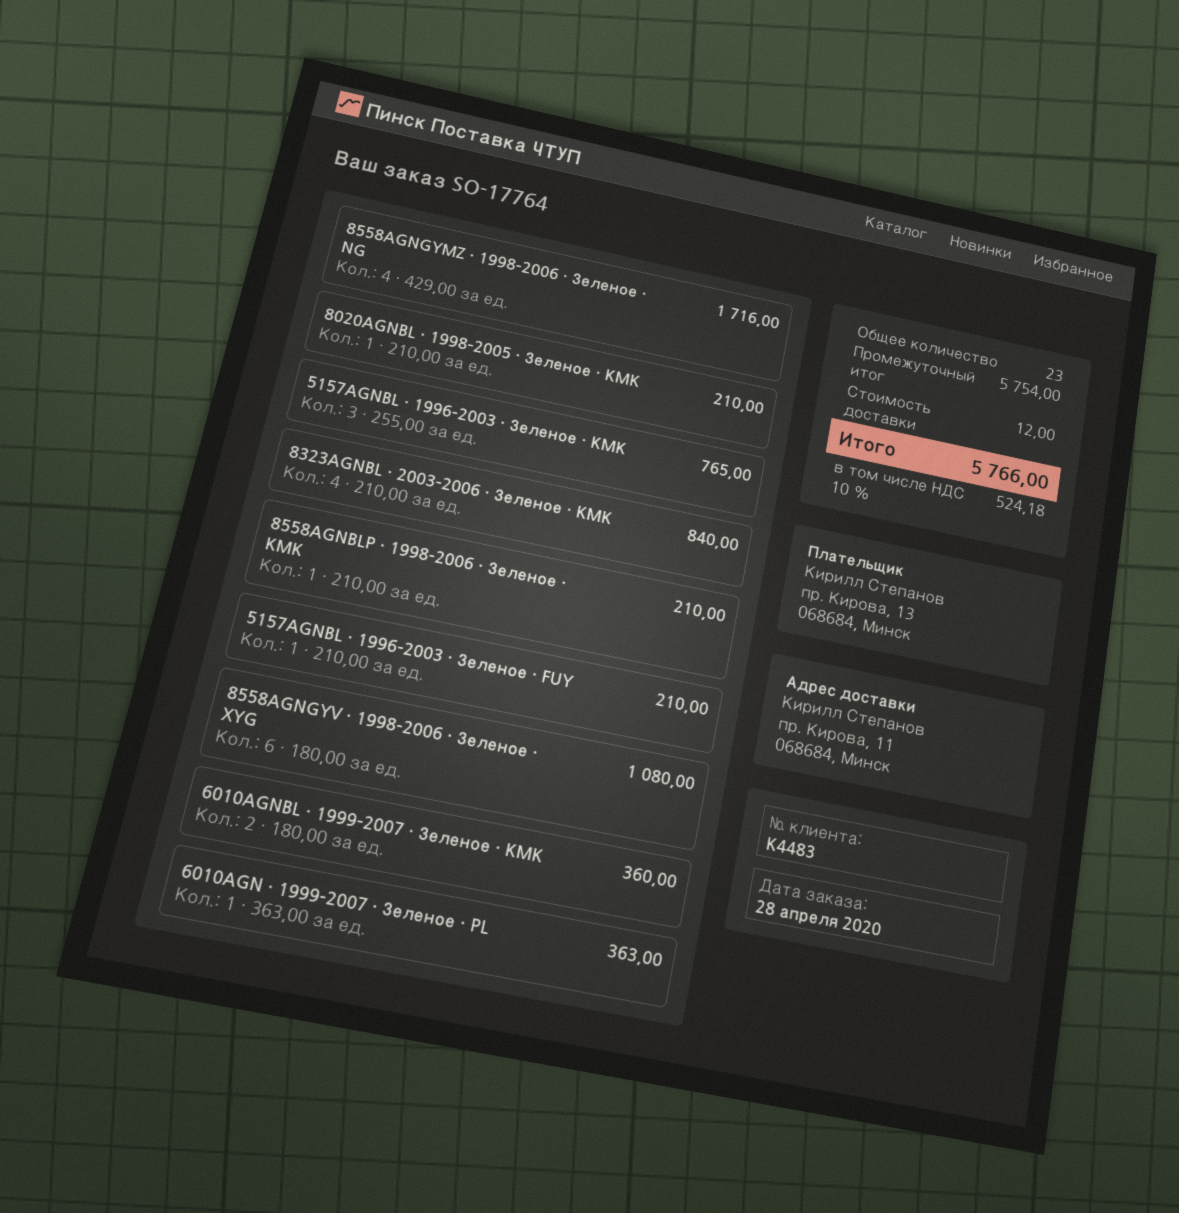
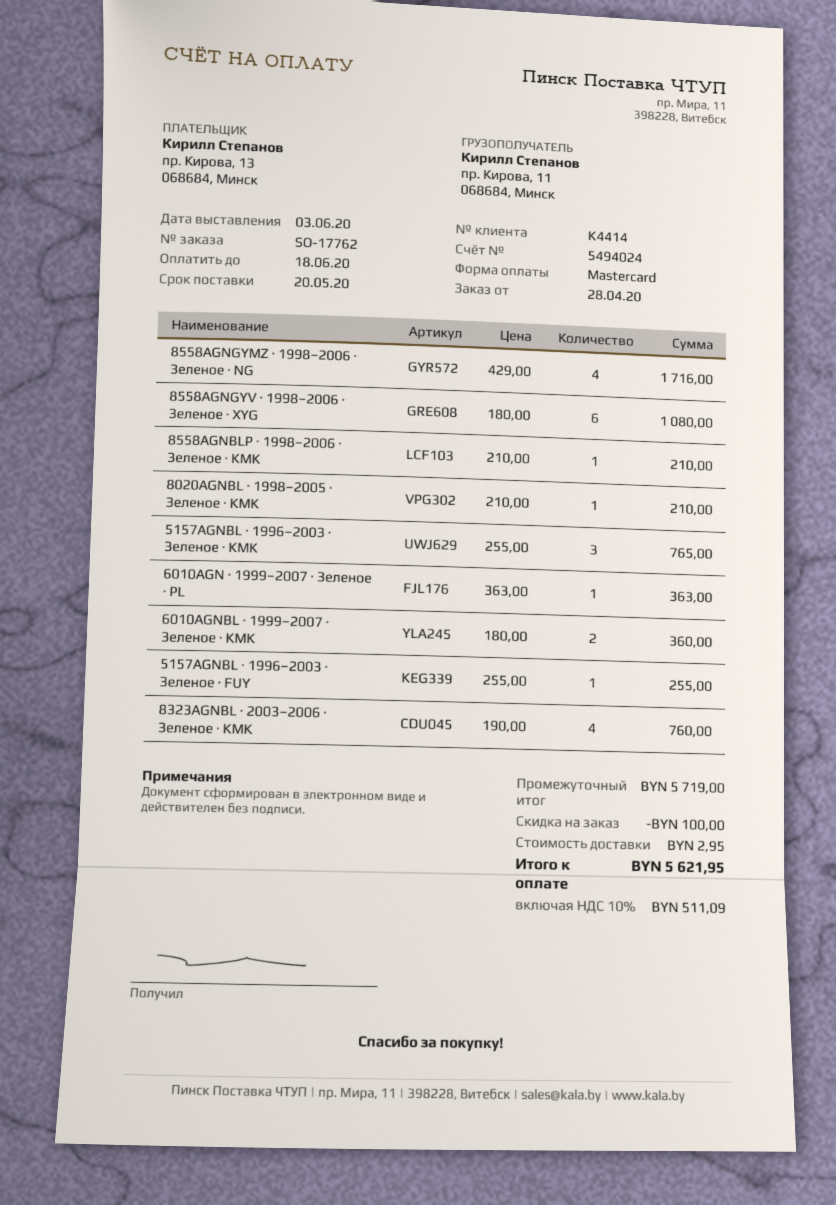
order number: SO-17764 -> SO-17762
customer number: K4483 -> K4414
8323AGNBL · 2003–2006 · Зеленое · KMK: 4 x 210.00 = 840.00 -> 4 x 190.00 = 760.00
5157AGNBL · 1996–2003 · Зеленое · FUY: 1 x 210.00 = 210.00 -> 1 x 255.00 = 255.00
subtotal: 5754.00 -> 5719.00
discount: none -> 100.00
shipping: 12.00 -> 2.95
tax: 10% = 524.18 -> 10% = 511.09
total: 5766.00 -> 5621.95

